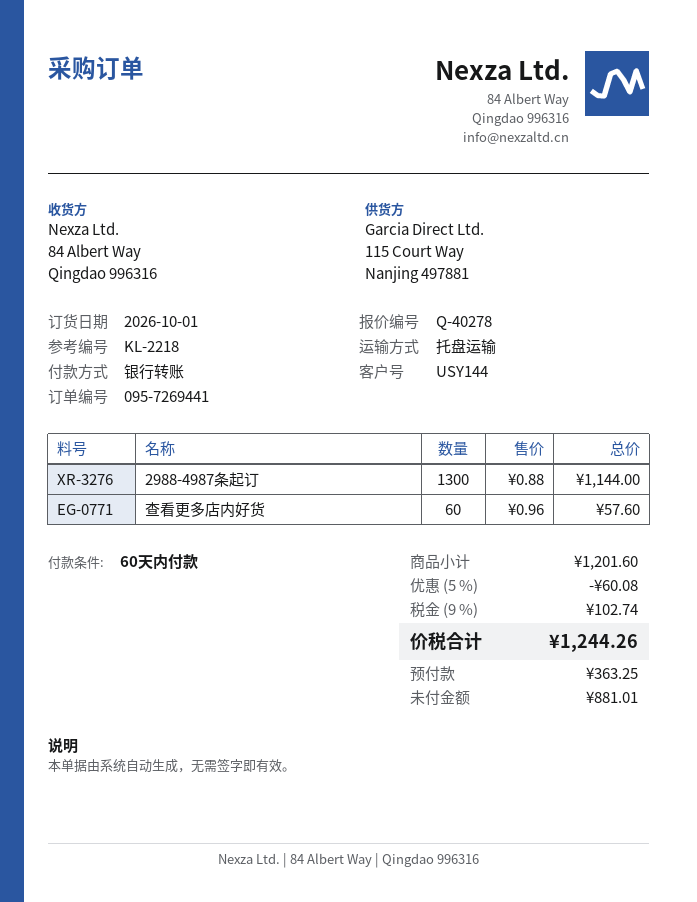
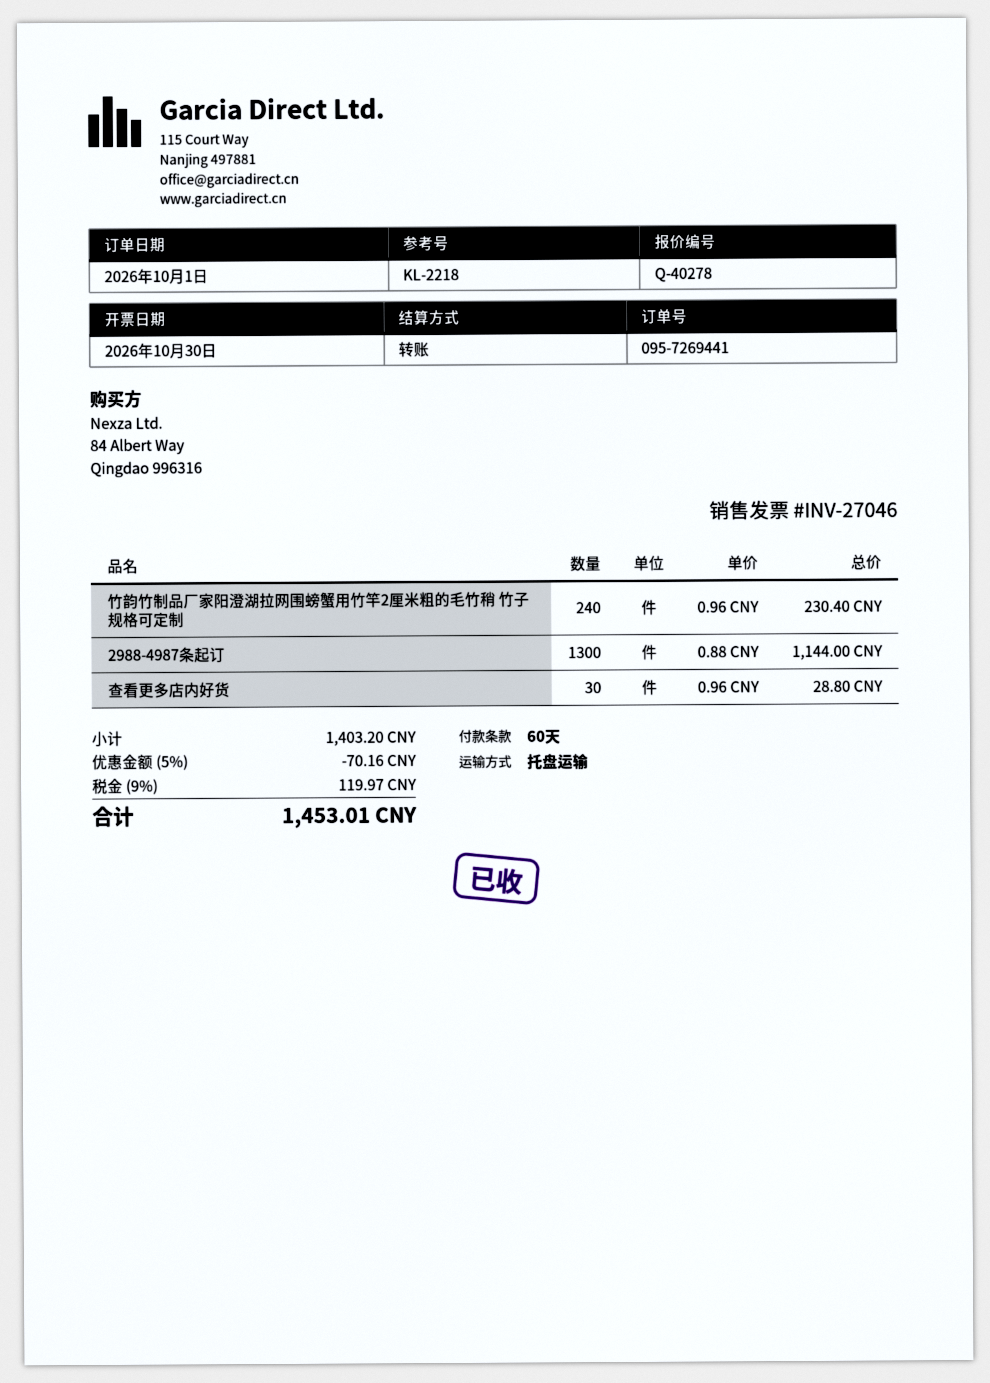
查看更多店内好货: 60 x 0.96 = 57.60 -> 30 x 0.96 = 28.80
竹韵竹制品厂家阳澄湖拉网围螃蟹用竹竿2厘米粗的毛竹稍 竹子规格可定制: none -> 240 x 0.96 = 230.40
subtotal: 1201.60 -> 1403.20
discount: 5% = 60.08 -> 5% = 70.16
tax: 9% = 102.74 -> 9% = 119.97
total: 1244.26 -> 1453.01

